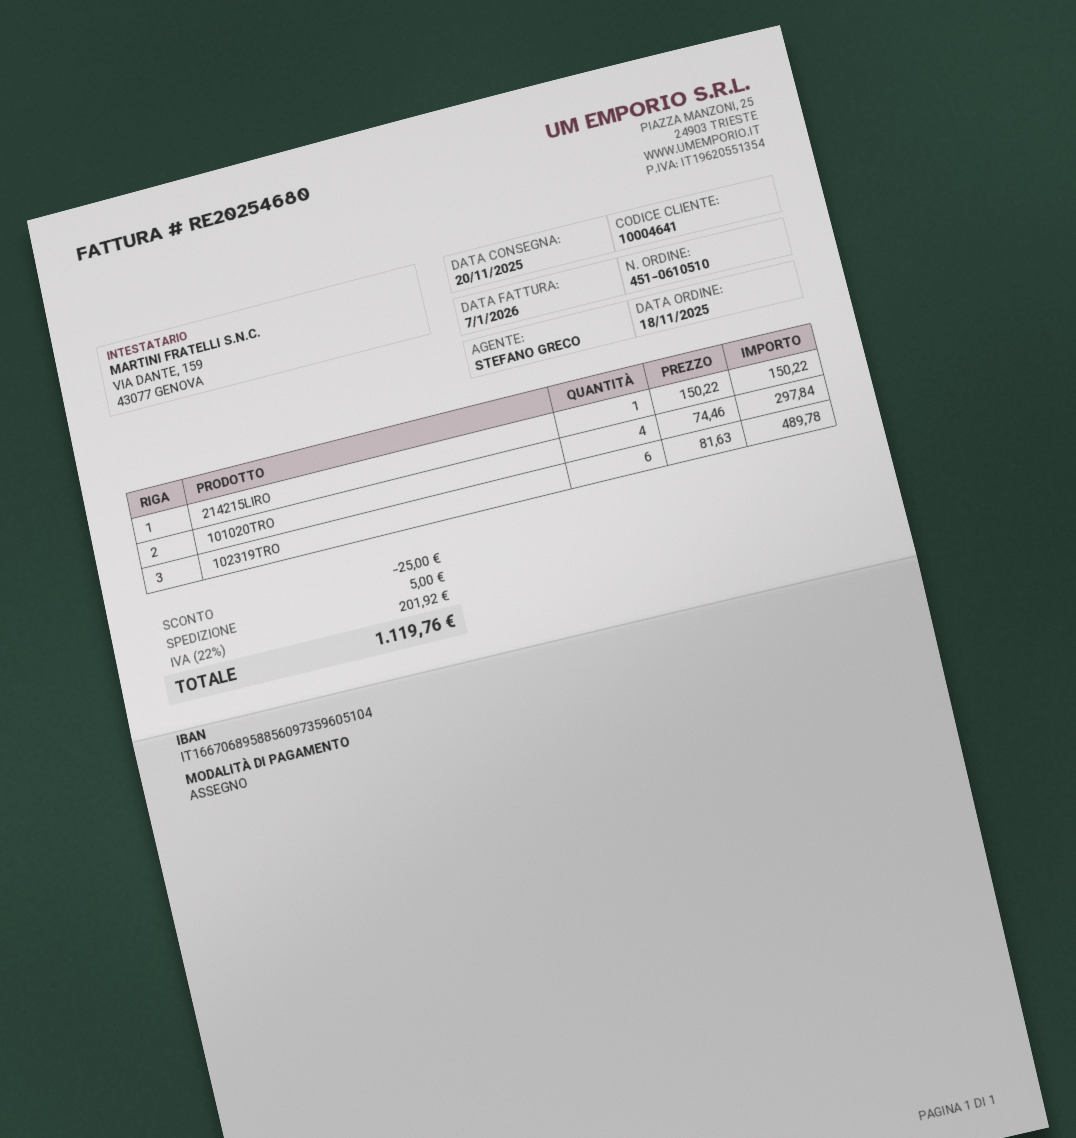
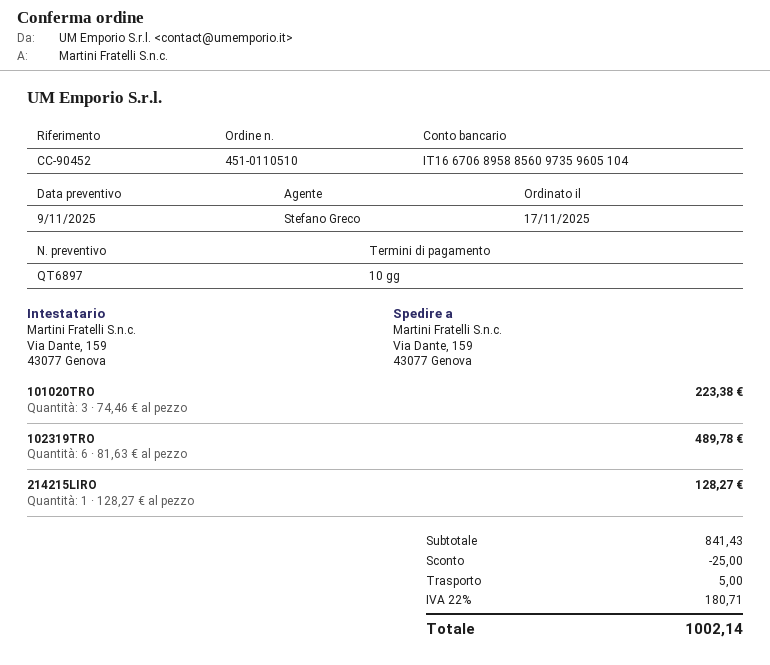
order number: 451-0610510 -> 451-0110510
order date: 2025-11-18 -> 2025-11-17
214215LIRO: 1 x 150.22 = 150.22 -> 1 x 128.27 = 128.27
101020TRO: 4 x 74.46 = 297.84 -> 3 x 74.46 = 223.38
tax: 22% = 201.92 -> 22% = 180.71
total: 1119.76 -> 1002.14

